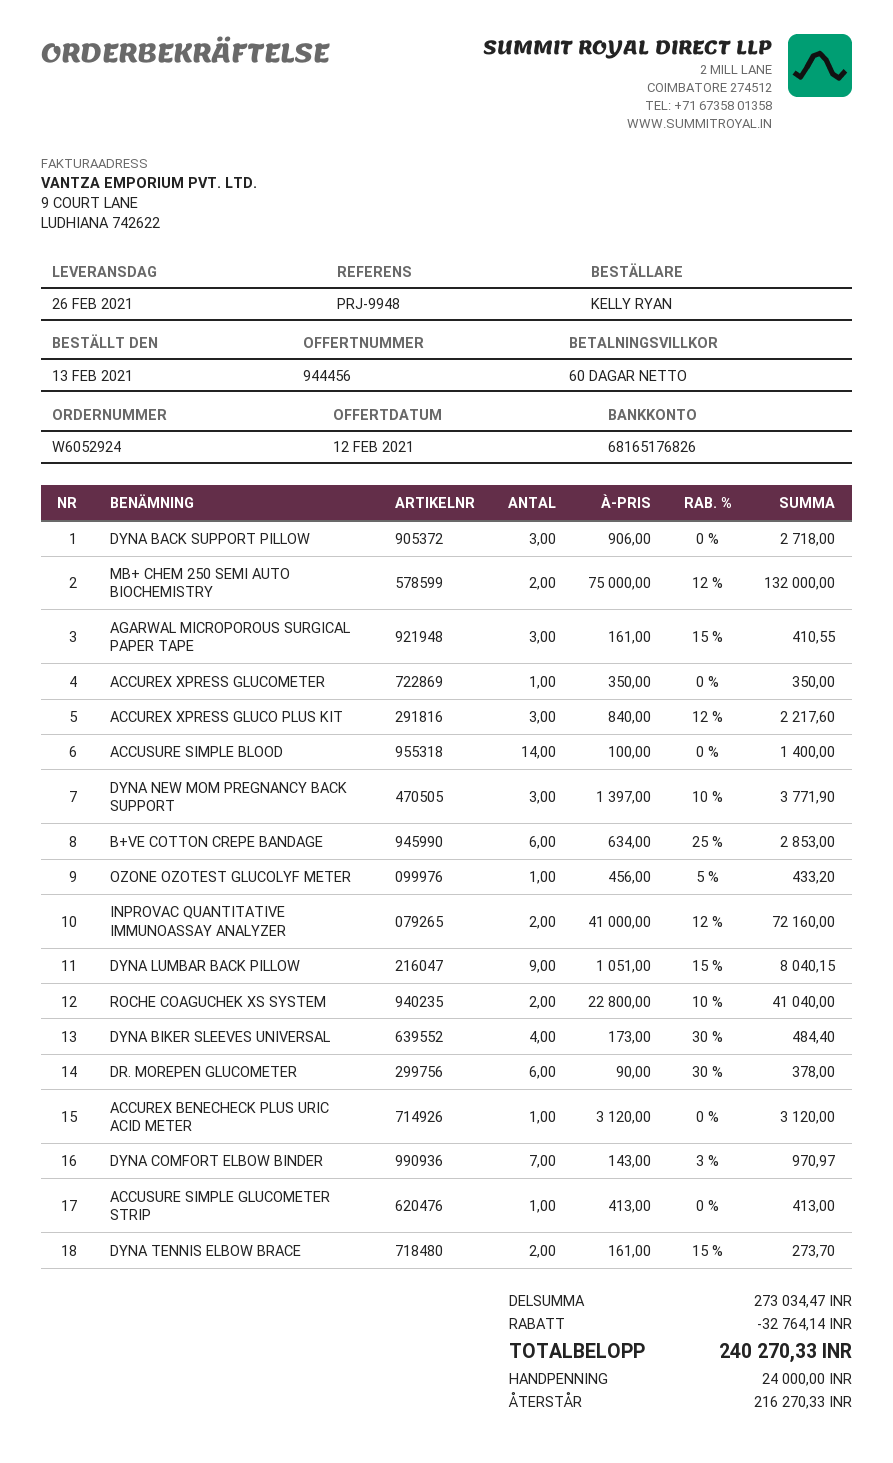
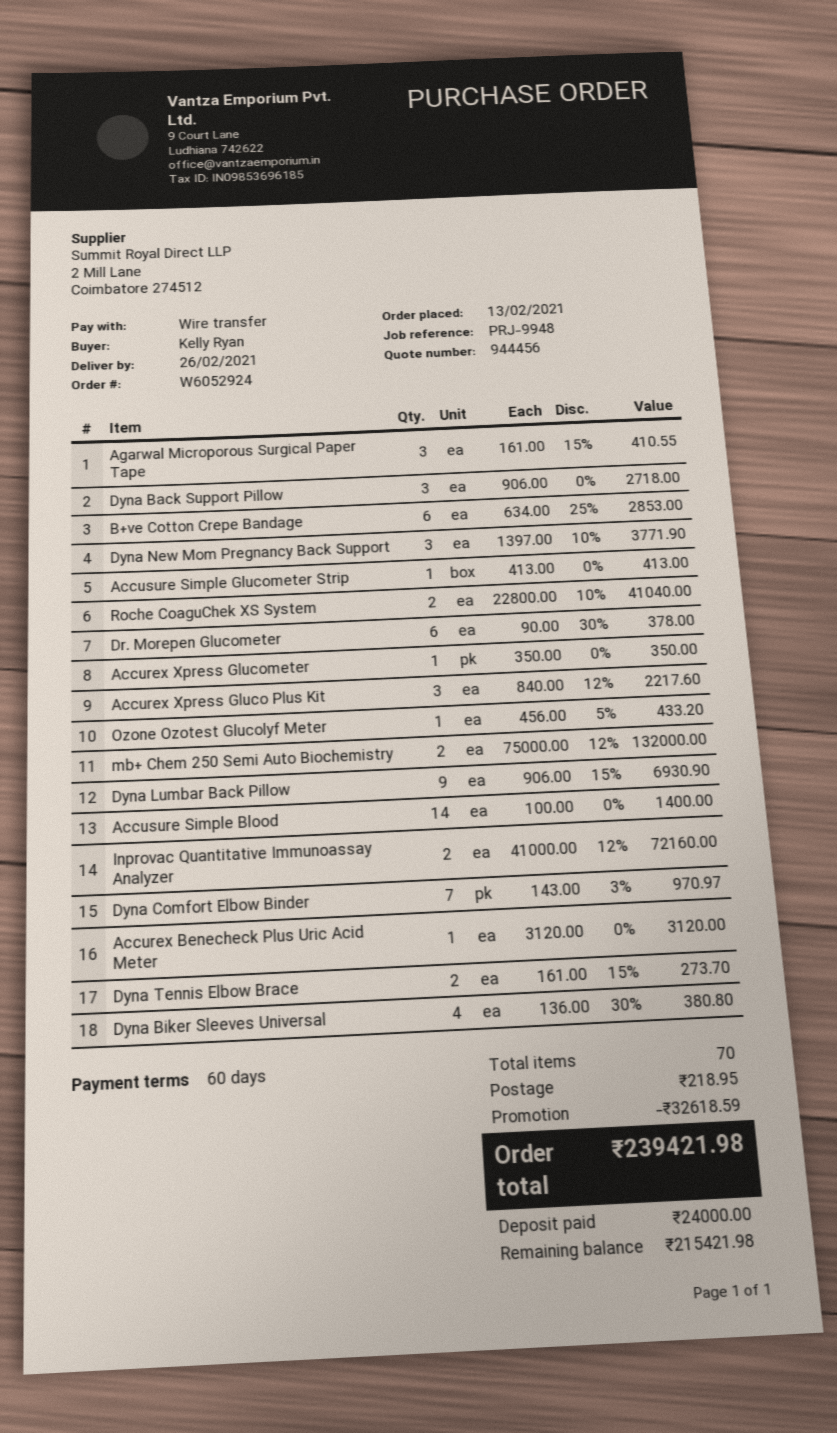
DYNA LUMBAR BACK PILLOW: 9 x 1051.00 - 15% = 8040.15 -> 9 x 906.00 - 15% = 6930.90
DYNA BIKER SLEEVES UNIVERSAL: 4 x 173.00 - 30% = 484.40 -> 4 x 136.00 - 30% = 380.80
discount: 32764.14 -> 32618.59
shipping: none -> 218.95
total: 240270.33 -> 239421.98
balance: 216270.33 -> 215421.98

